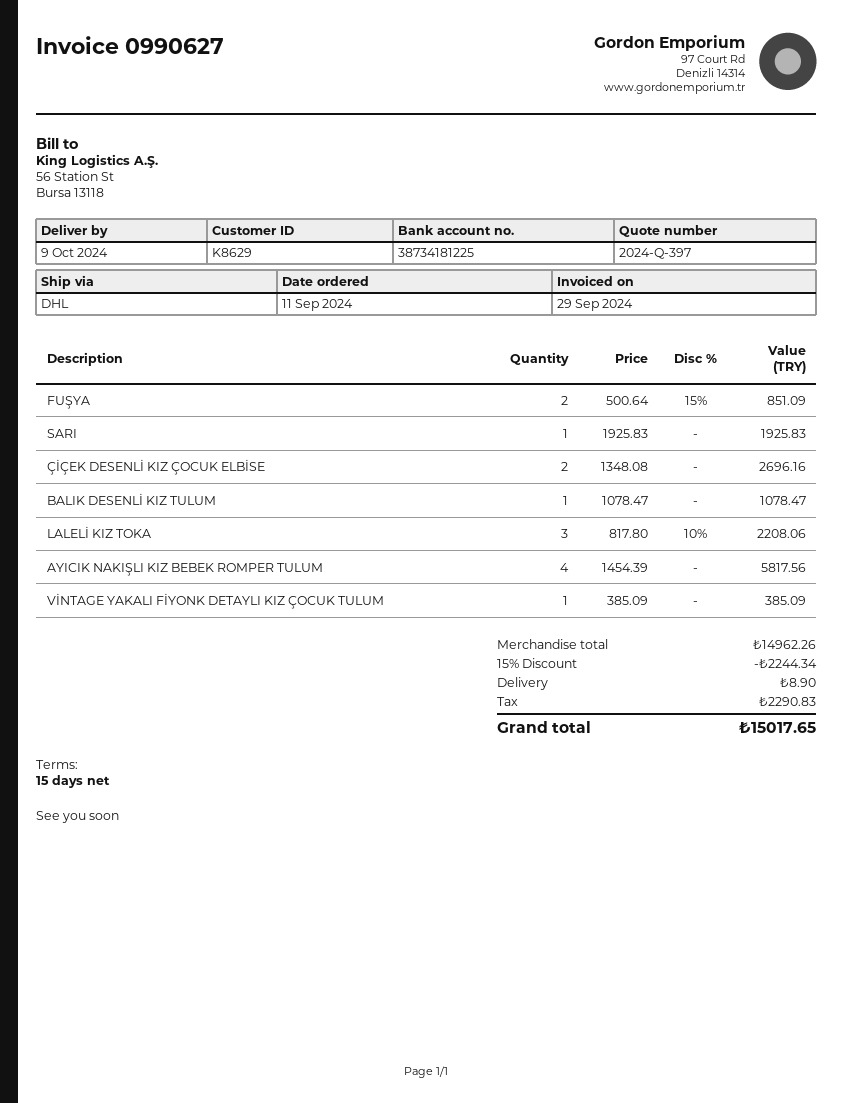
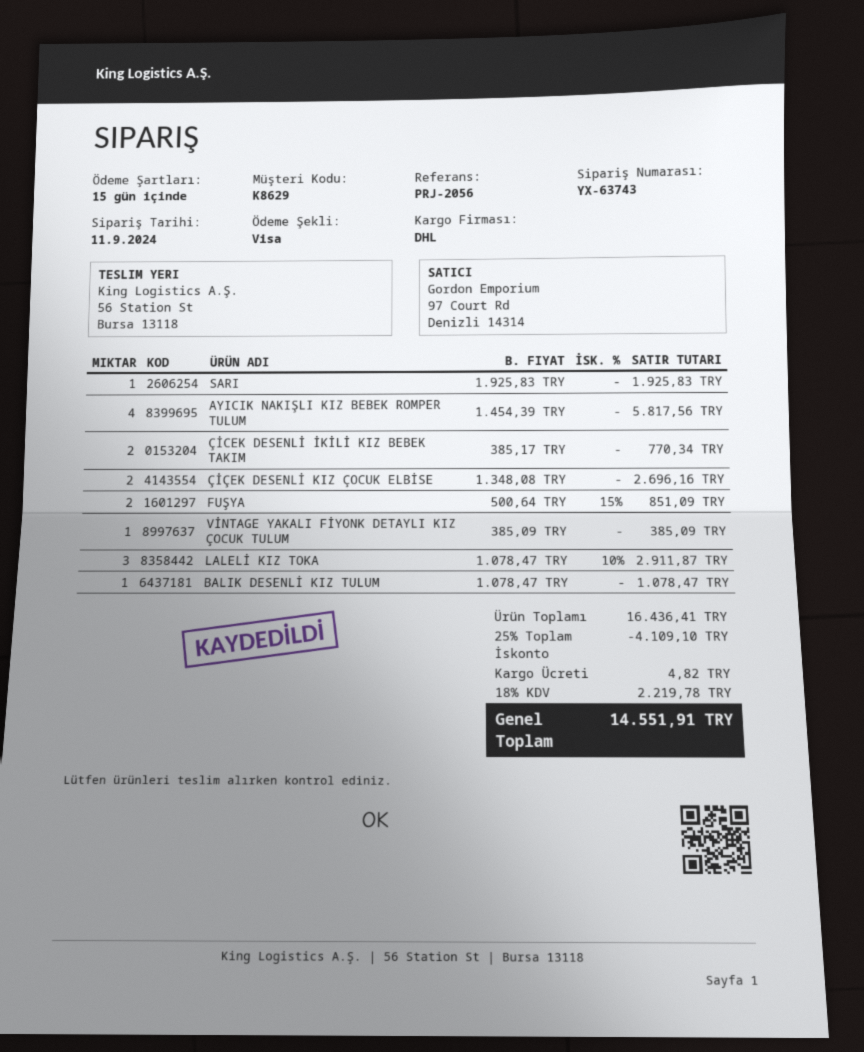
LALELİ KIZ TOKA: 3 x 817.80 - 10% = 2208.06 -> 3 x 1078.47 - 10% = 2911.87
ÇİCEK DESENLİ İKİLİ KIZ BEBEK TAKIM: none -> 2 x 385.17 = 770.34
subtotal: 14962.26 -> 16436.41
discount: 15% = 2244.34 -> 25% = 4109.10
shipping: 8.90 -> 4.82
tax: 2290.83 -> 2219.78
total: 15017.65 -> 14551.91

